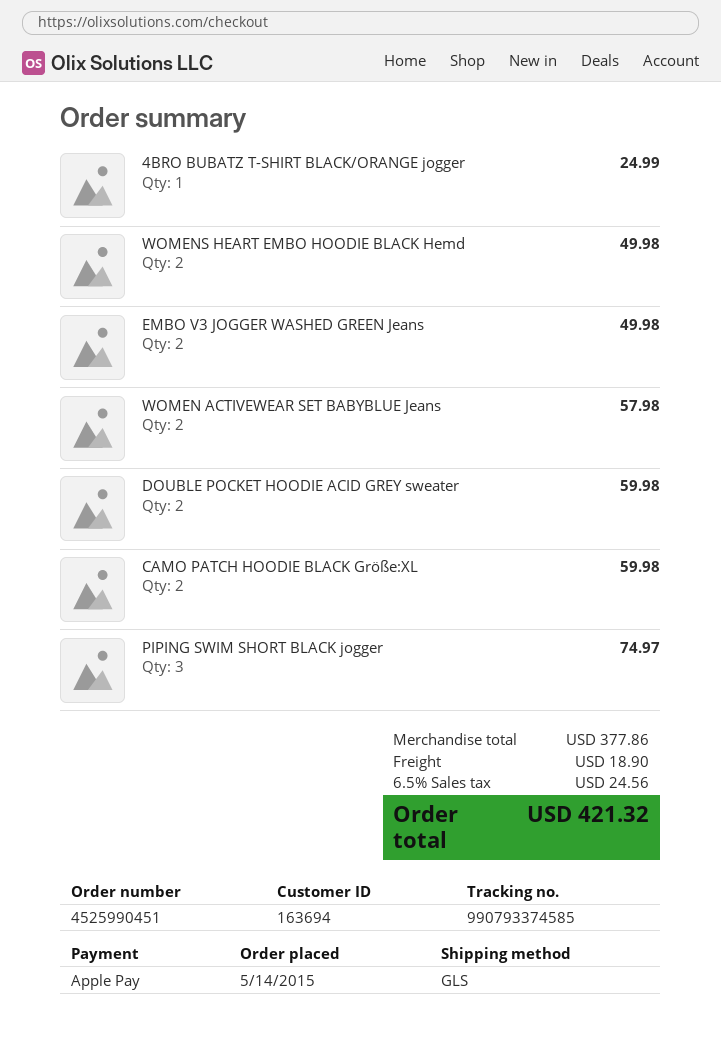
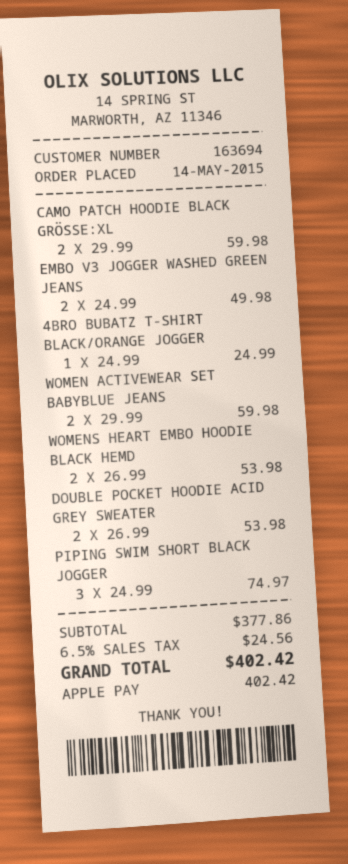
WOMENS HEART EMBO HOODIE BLACK Hemd: 2 for 49.98 -> 2 for 53.98
WOMEN ACTIVEWEAR SET BABYBLUE Jeans: 2 for 57.98 -> 2 for 59.98
DOUBLE POCKET HOODIE ACID GREY sweater: 2 for 59.98 -> 2 for 53.98
shipping: 18.90 -> none
total: 421.32 -> 402.42

